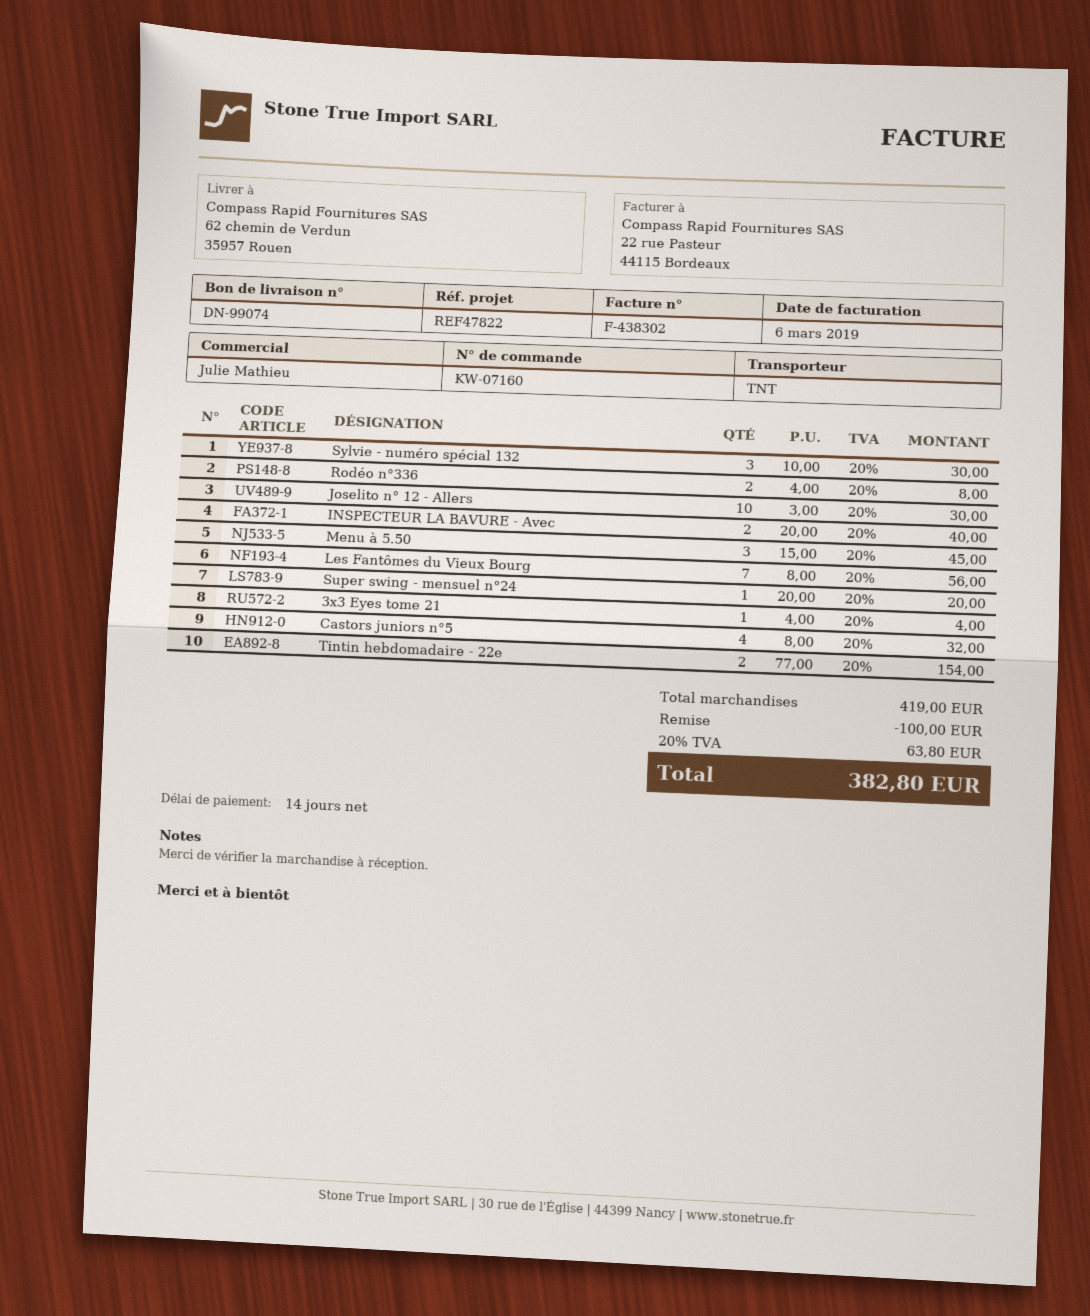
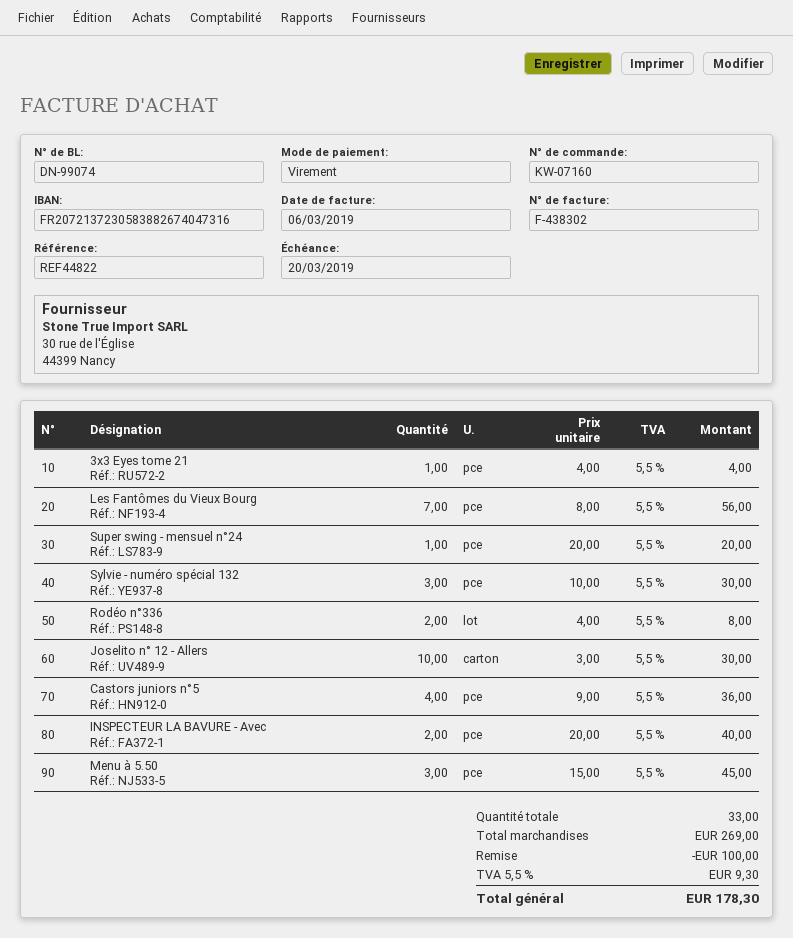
reference: REF47822 -> REF44822
Castors juniors n°5: 4 x 8.00 = 32.00 -> 4 x 9.00 = 36.00
Tintin hebdomadaire - 22e: 2 x 77.00 = 154.00 -> none
subtotal: 419.00 -> 269.00
tax: 20% = 63.80 -> 5.5% = 9.30
total: 382.80 -> 178.30

